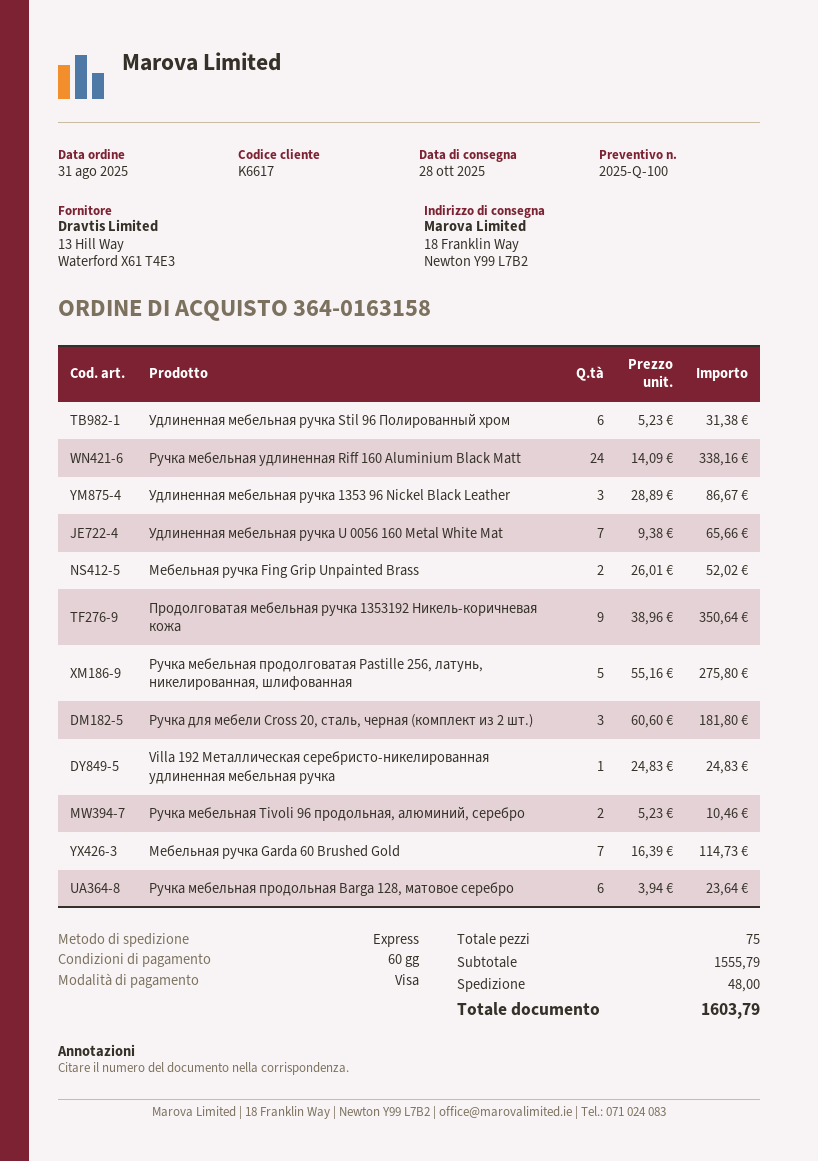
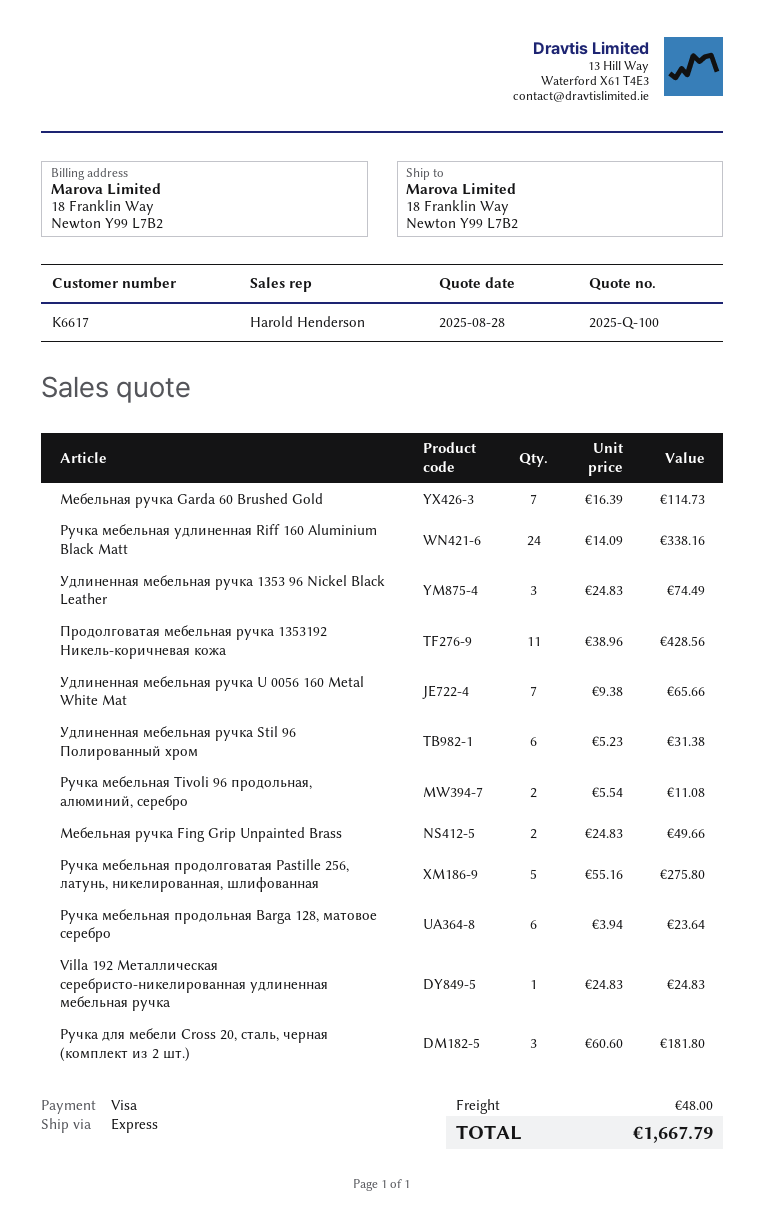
Удлиненная мебельная ручка 1353 96 Nickel Black Leather: 3 x 28.89 = 86.67 -> 3 x 24.83 = 74.49
Мебельная ручка Fing Grip Unpainted Brass: 2 x 26.01 = 52.02 -> 2 x 24.83 = 49.66
Продолговатая мебельная ручка 1353192 Никель-коричневая кожа: 9 x 38.96 = 350.64 -> 11 x 38.96 = 428.56
Ручка мебельная Tivoli 96 продольная, алюминий, серебро: 2 x 5.23 = 10.46 -> 2 x 5.54 = 11.08
total: 1603.79 -> 1667.79

